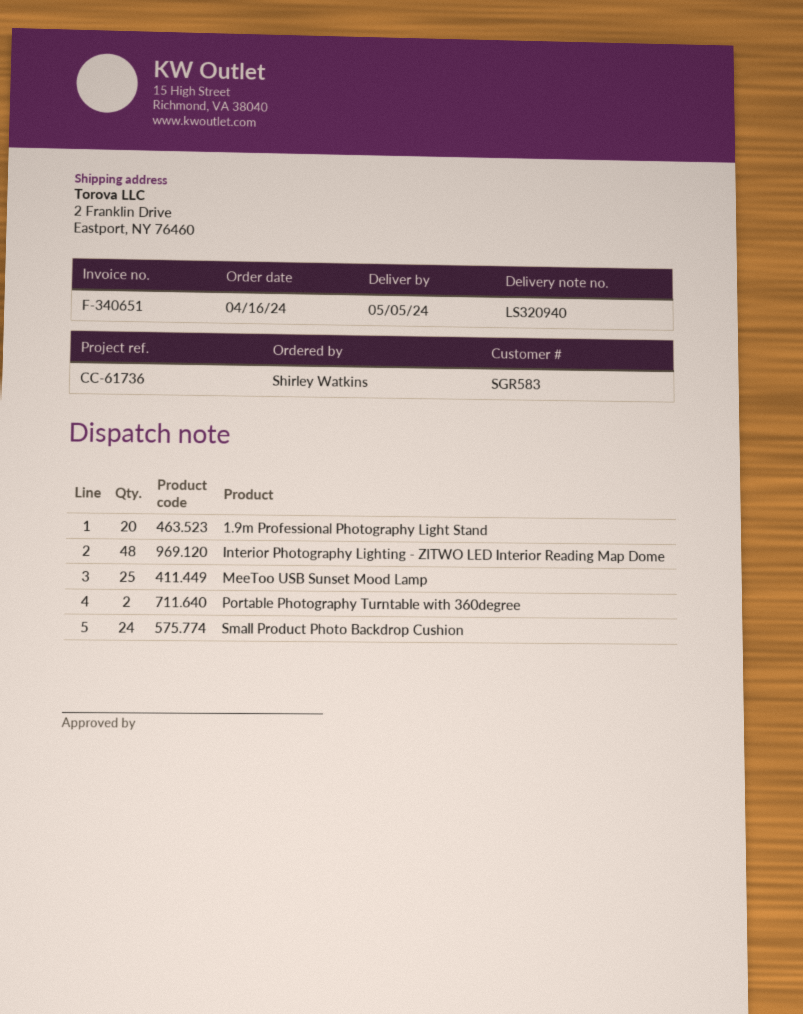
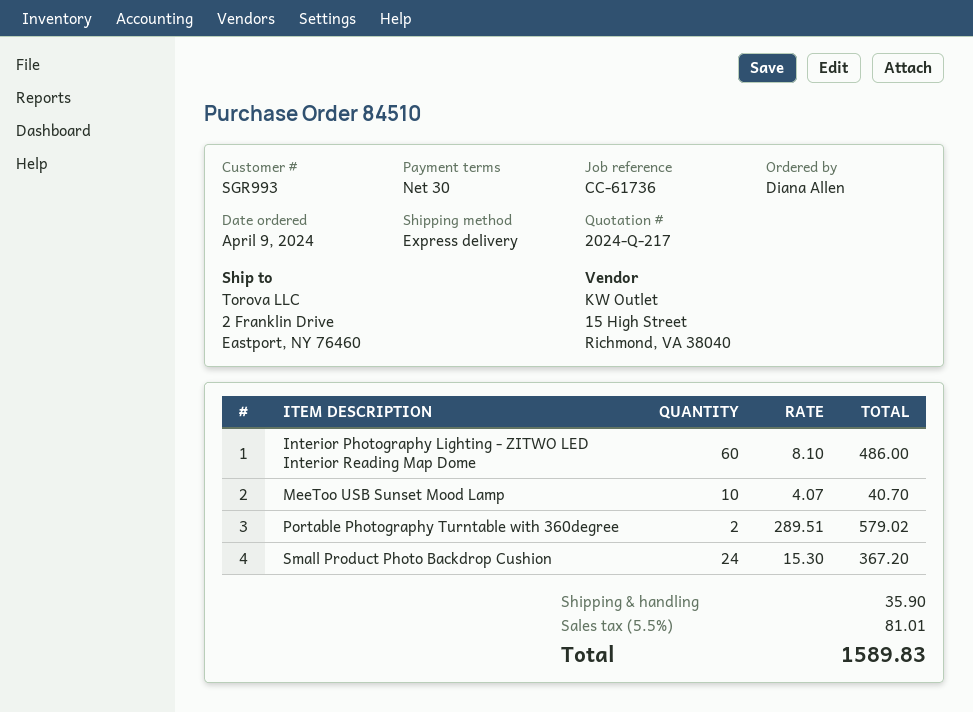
order date: 2024-04-16 -> 2024-04-09
customer number: SGR583 -> SGR993
ordered by: Shirley Watkins -> Diana Allen
1.9m Professional Photography Light Stand: 20 -> none
Interior Photography Lighting - ZITWO LED Interior Reading Map Dome: 48 -> 60
MeeToo USB Sunset Mood Lamp: 25 -> 10

